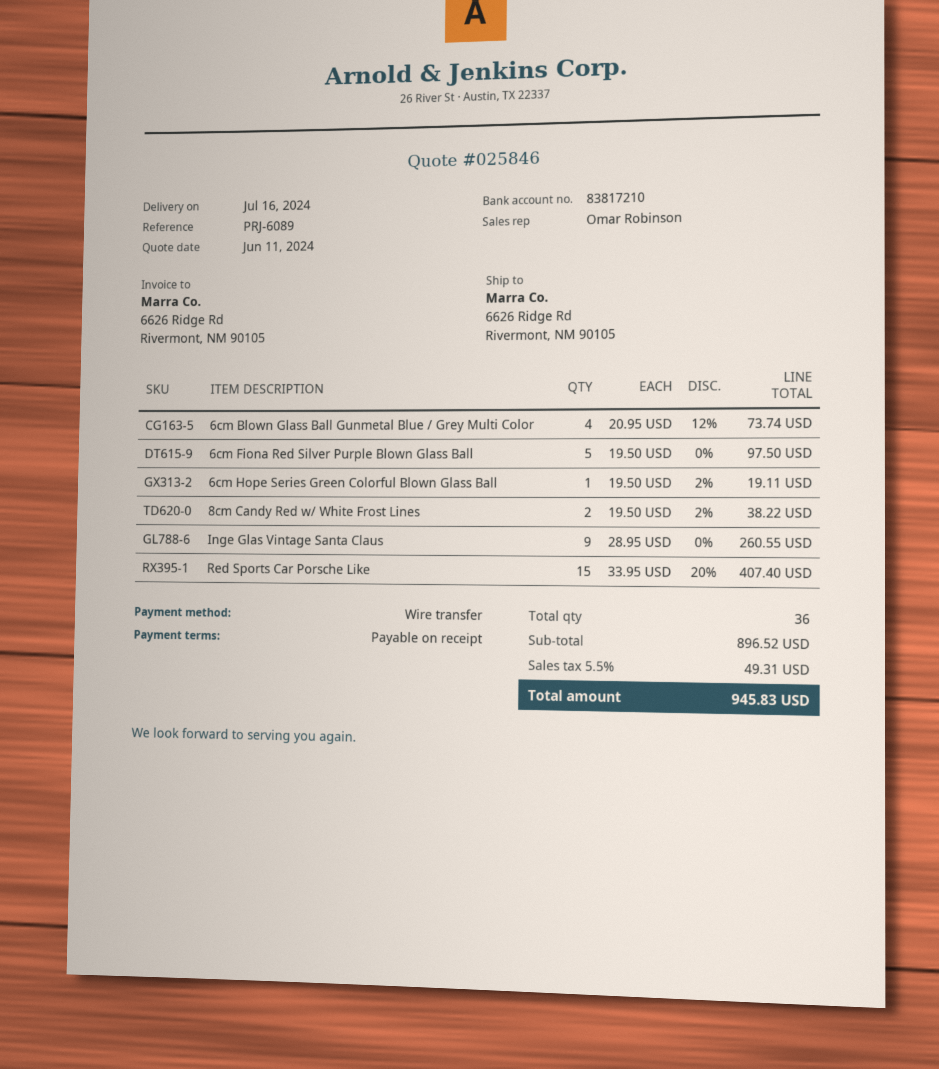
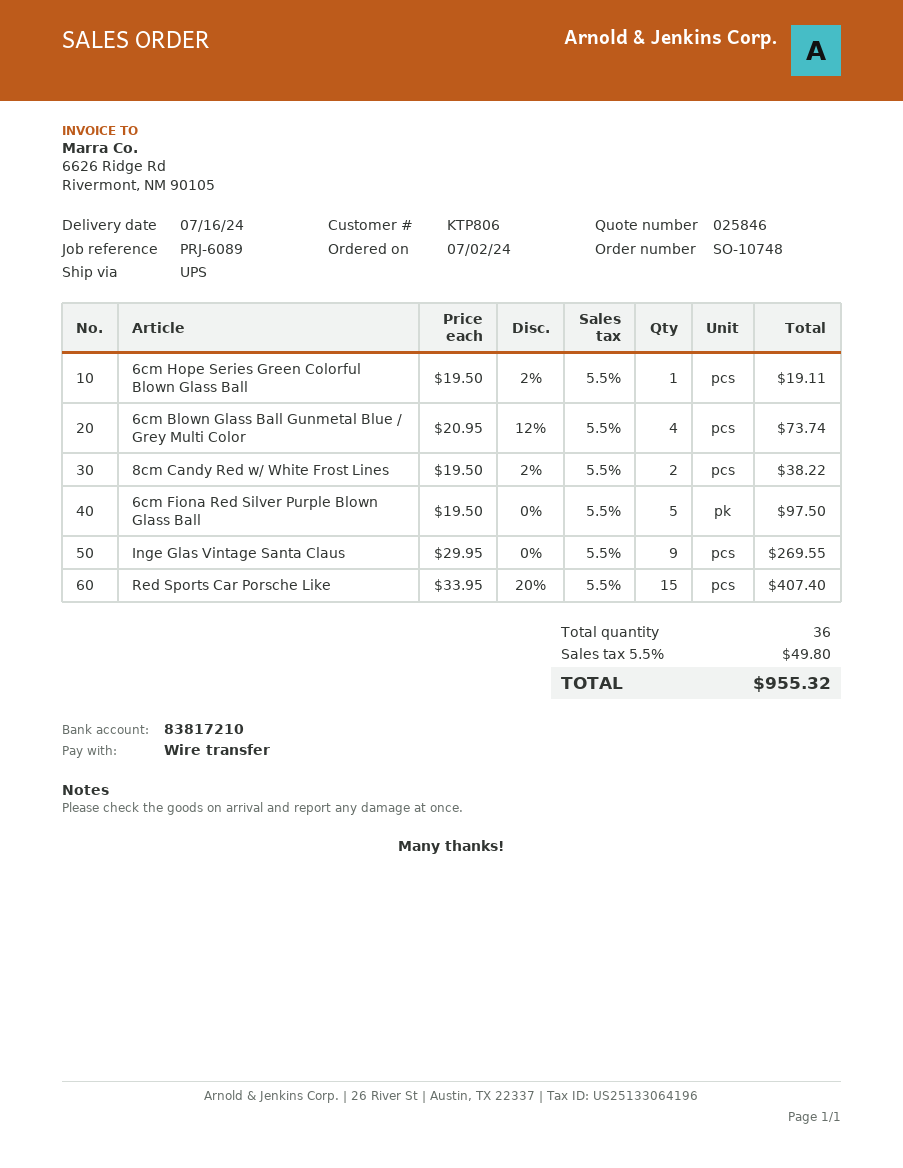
Inge Glas Vintage Santa Claus: 9 x 28.95 = 260.55 -> 9 x 29.95 = 269.55
tax: 5.5% = 49.31 -> 5.5% = 49.80
total: 945.83 -> 955.32

